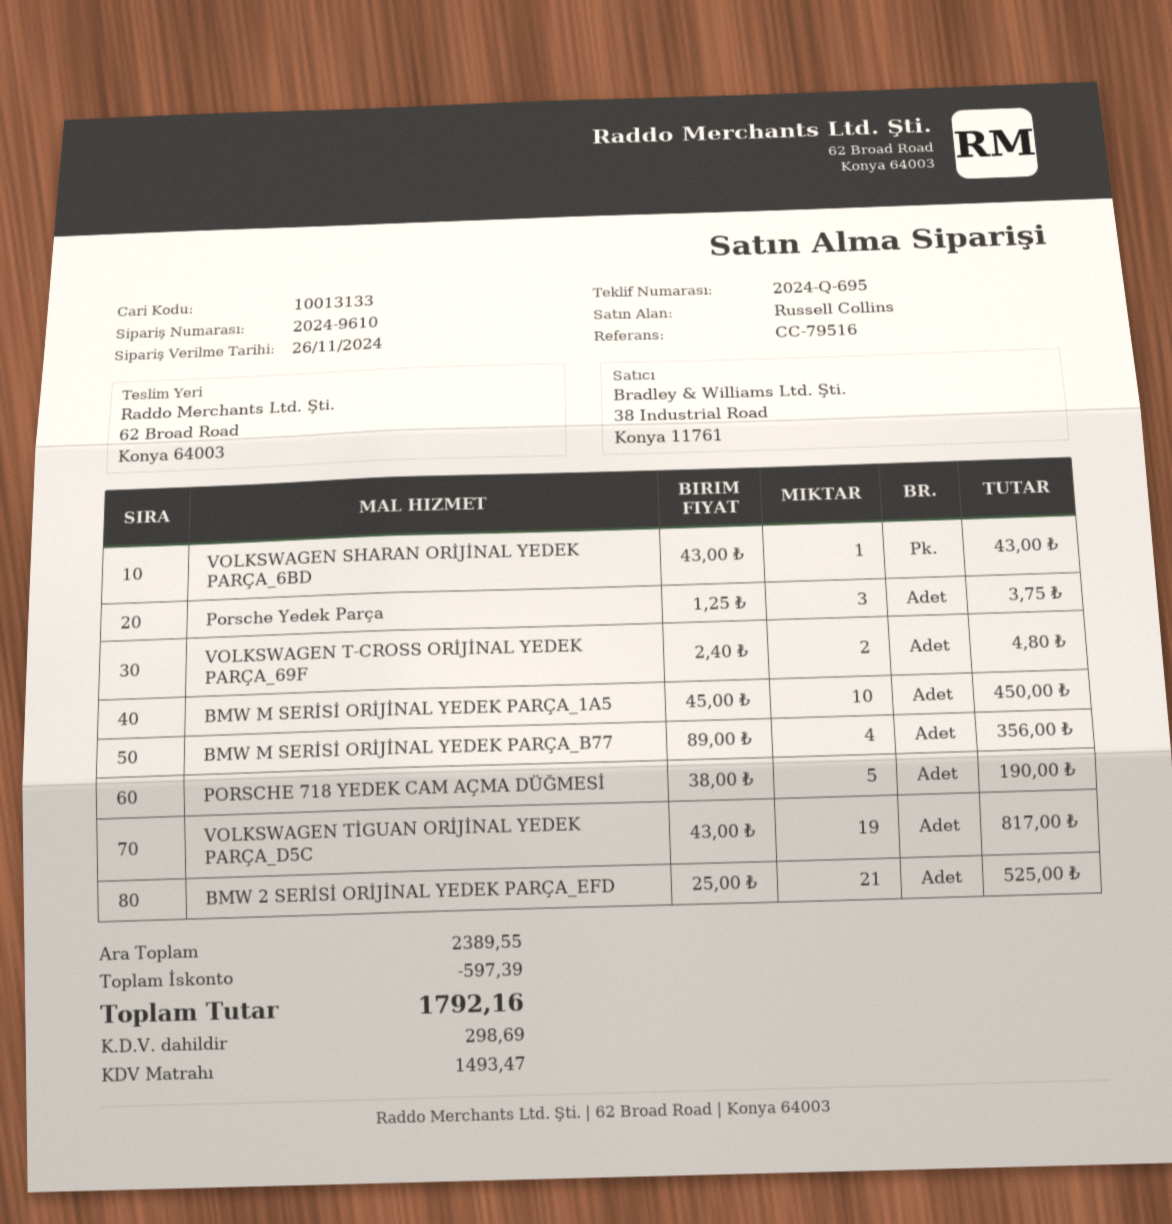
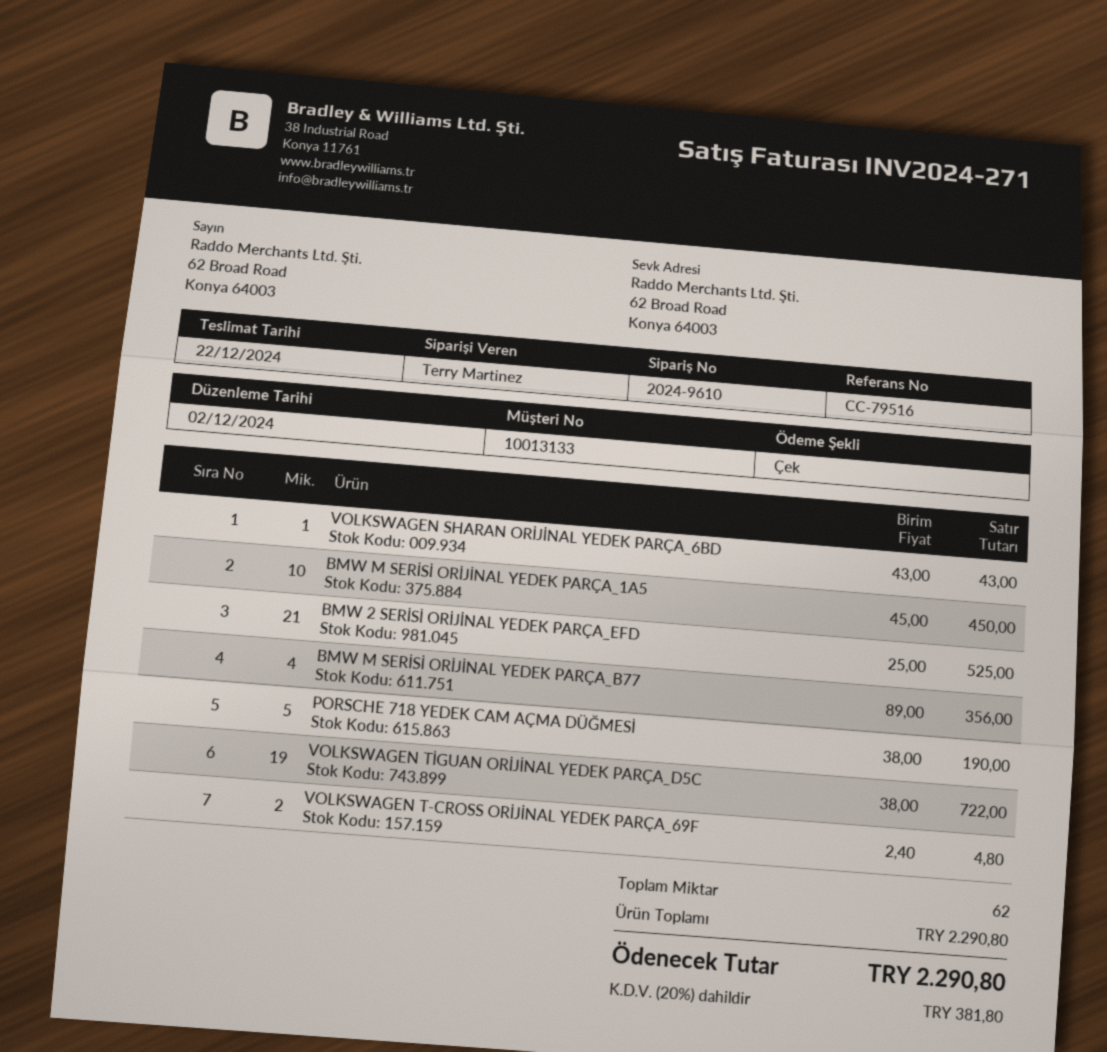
ordered by: Russell Collins -> Terry Martinez
Porsche Yedek Parça: 3 x 1.25 = 3.75 -> none
VOLKSWAGEN TİGUAN ORİJİNAL YEDEK PARÇA_D5C: 19 x 43.00 = 817.00 -> 19 x 38.00 = 722.00
subtotal: 2389.55 -> 2290.80
discount: 597.39 -> none
tax: 298.69 -> 381.80
total: 1792.16 -> 2290.80

